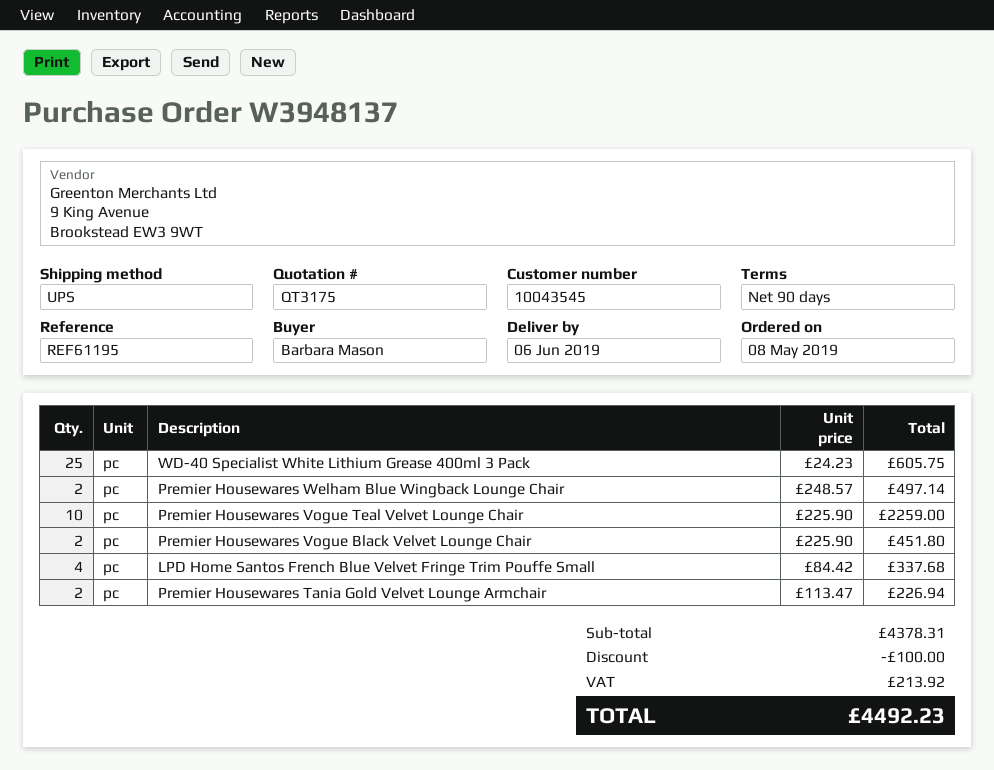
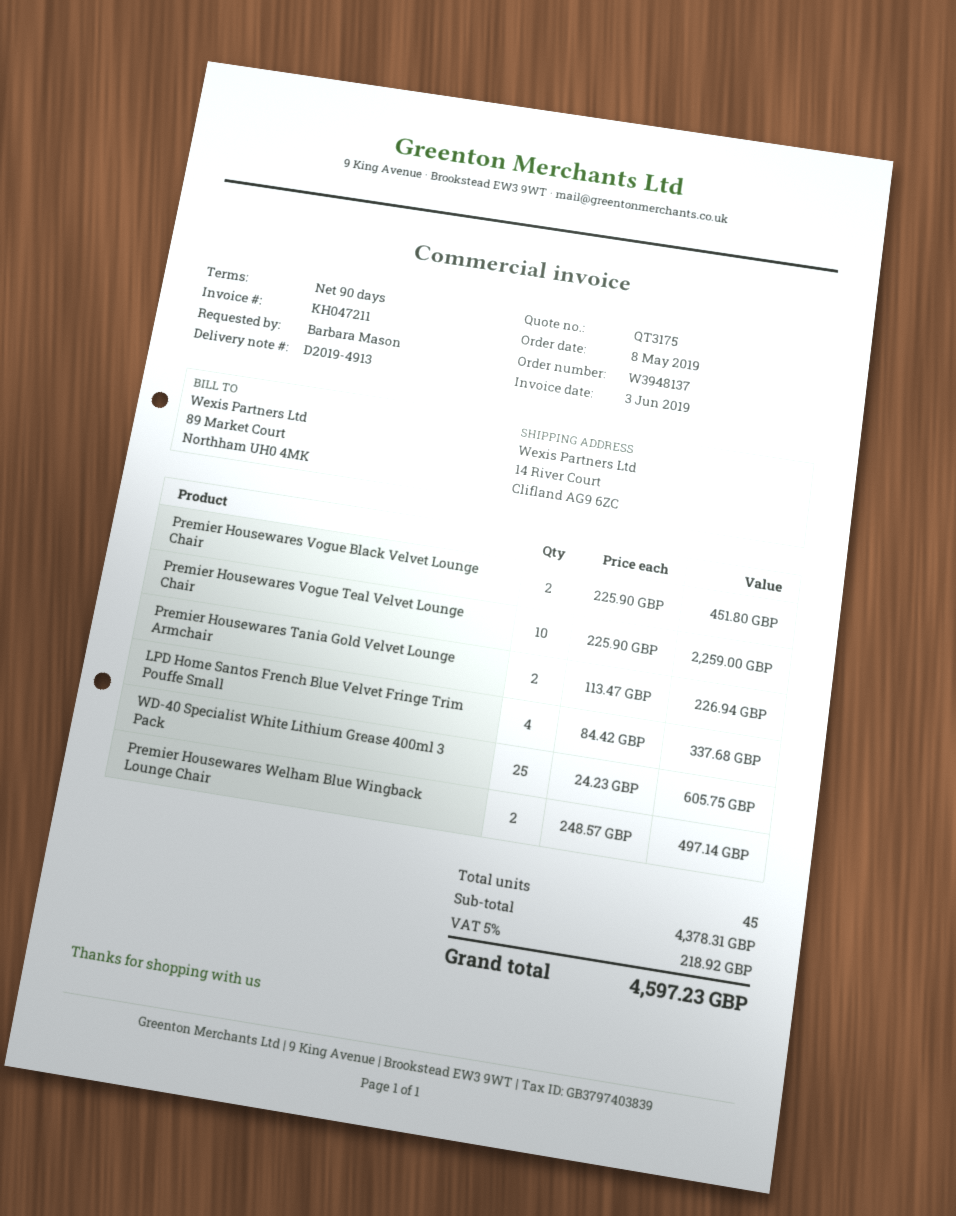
discount: 100.00 -> none
tax: 213.92 -> 218.92
total: 4492.23 -> 4597.23

